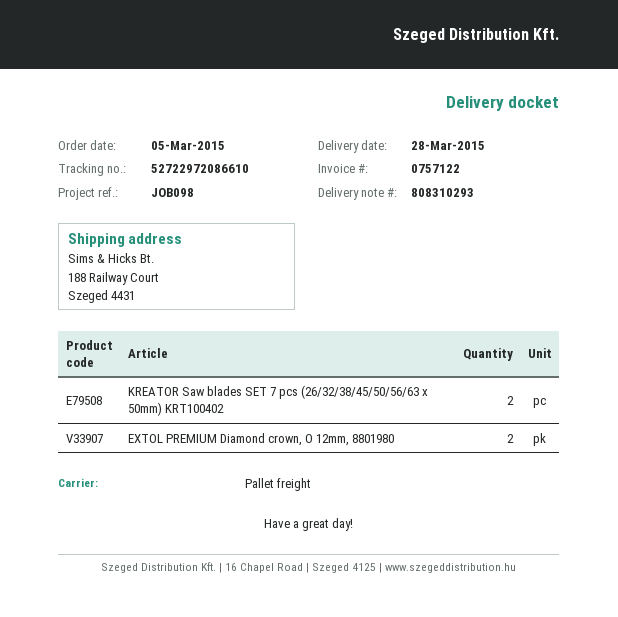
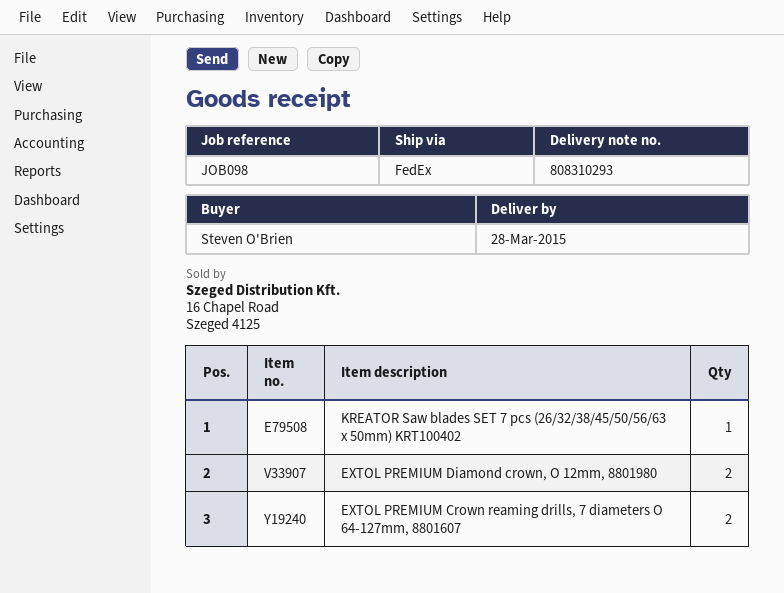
shipping method: pallet freight -> FedEx
KREATOR Saw blades SET 7 pcs (26/32/38/45/50/56/63 x 50mm) KRT100402: 2 -> 1
EXTOL PREMIUM Crown reaming drills, 7 diameters O 64-127mm, 8801607: none -> 2

